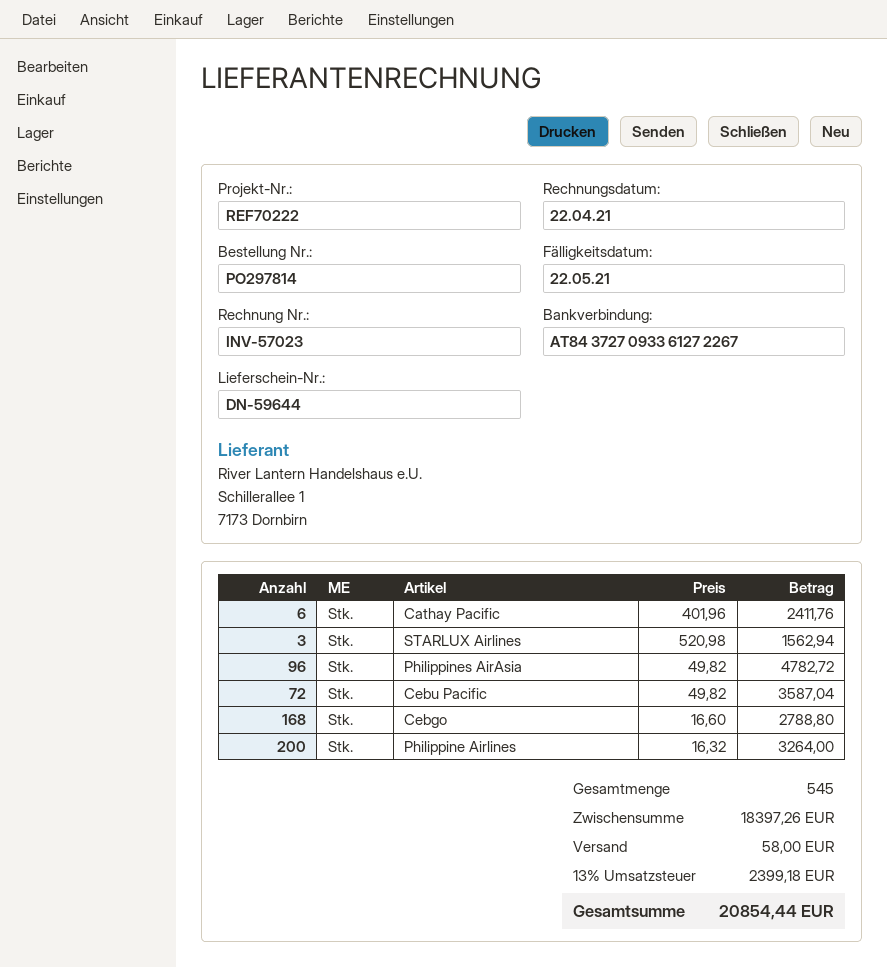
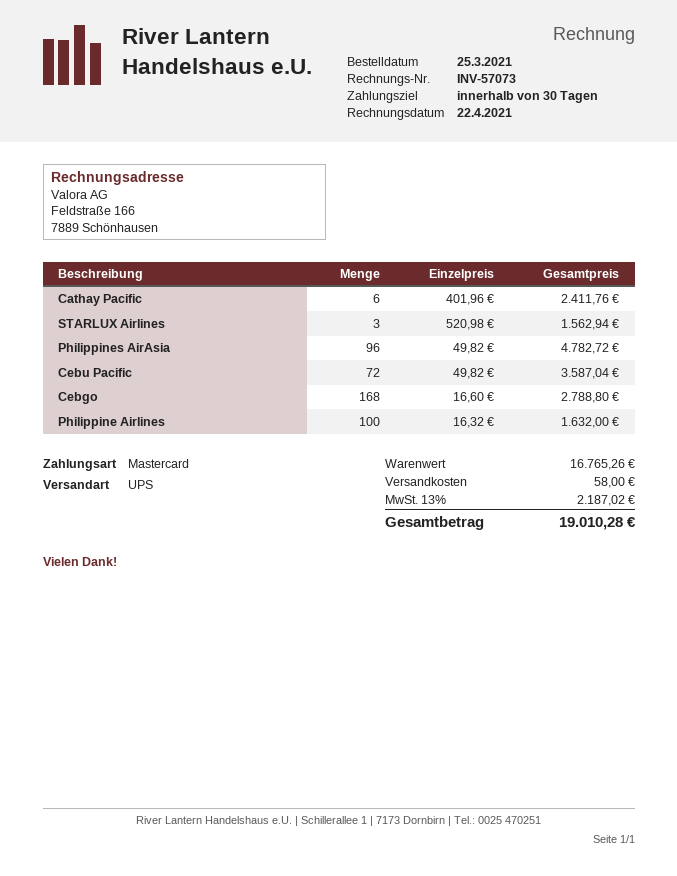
invoice number: INV-57023 -> INV-57073
Philippine Airlines: 200 x 16.32 = 3264.00 -> 100 x 16.32 = 1632.00
subtotal: 18397.26 -> 16765.26
tax: 13% = 2399.18 -> 13% = 2187.02
total: 20854.44 -> 19010.28

